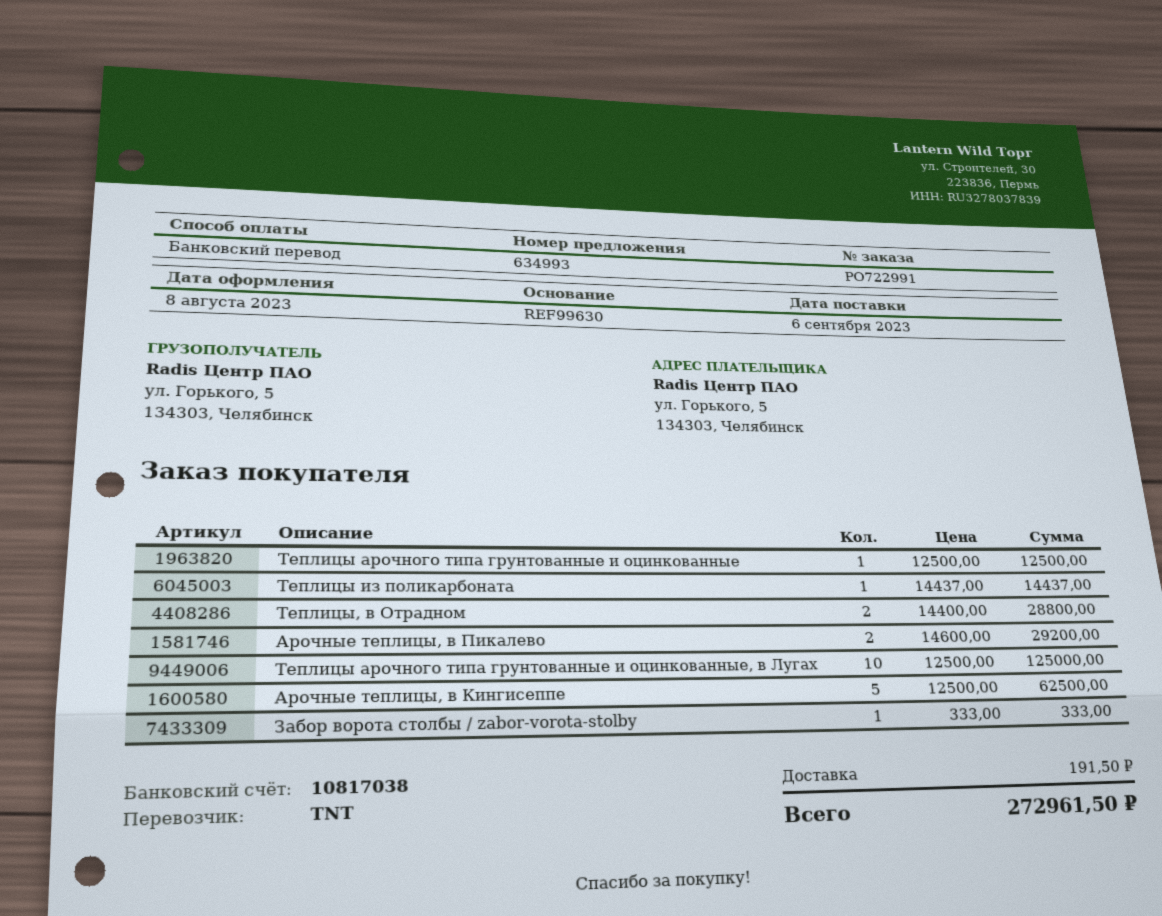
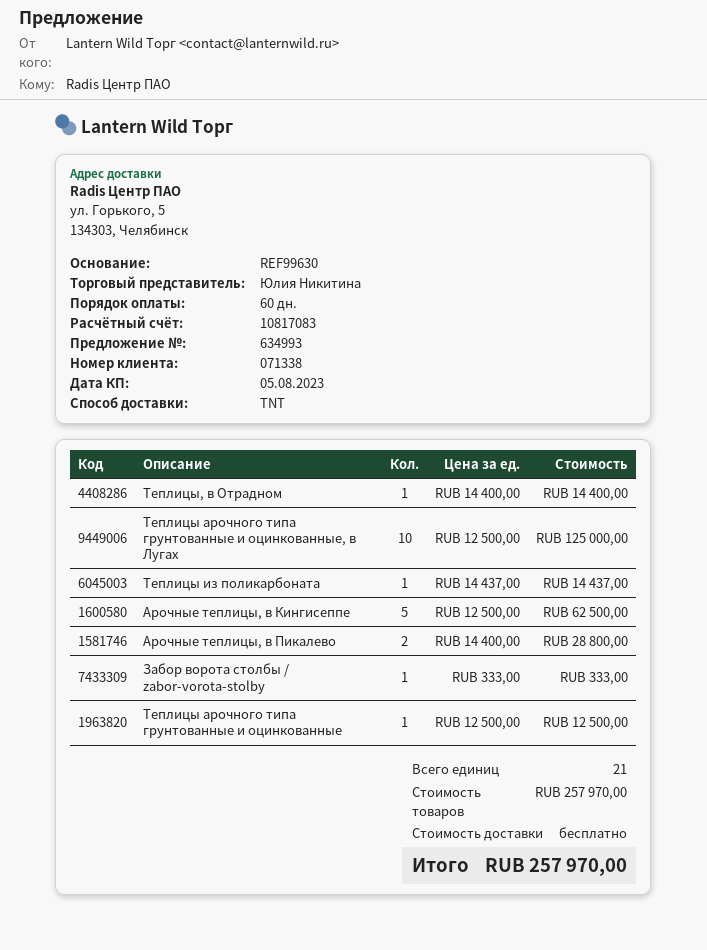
bank account: 10817038 -> 10817083
Теплицы, в Отрадном: 2 x 14400.00 = 28800.00 -> 1 x 14400.00 = 14400.00
Арочные теплицы, в Пикалево: 2 x 14600.00 = 29200.00 -> 2 x 14400.00 = 28800.00
shipping: 191.50 -> 0.00
total: 272961.50 -> 257970.00

